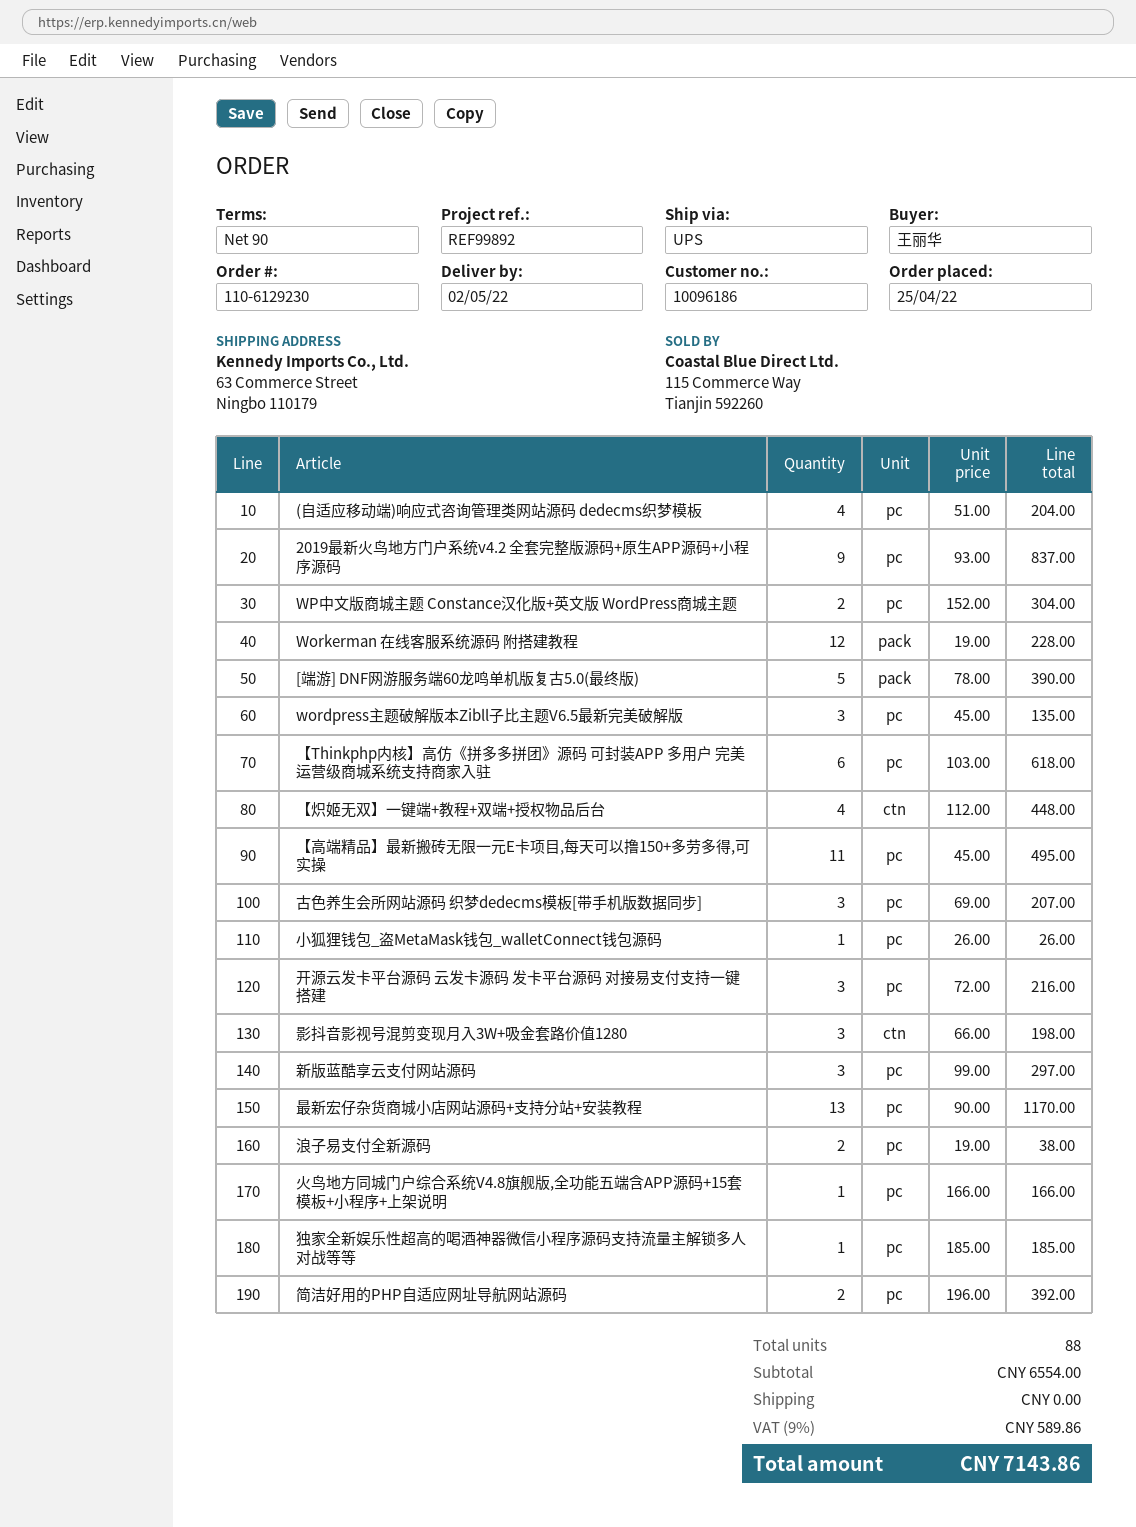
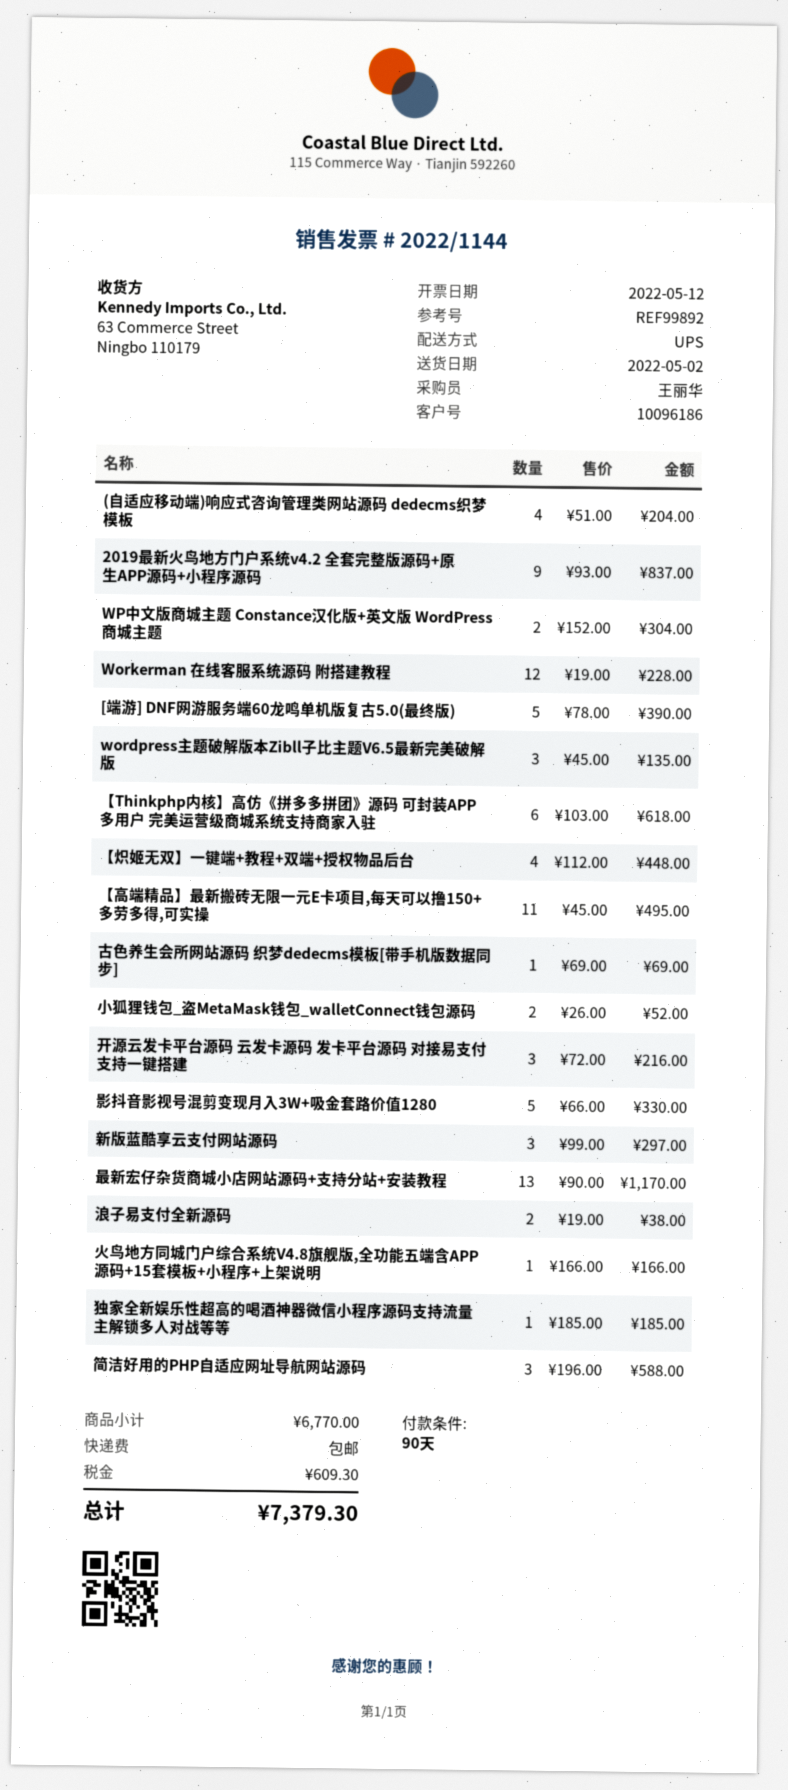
古色养生会所网站源码 织梦dedecms模板[带手机版数据同步]: 3 x 69.00 = 207.00 -> 1 x 69.00 = 69.00
小狐狸钱包_盗MetaMask钱包_walletConnect钱包源码: 1 x 26.00 = 26.00 -> 2 x 26.00 = 52.00
影抖音影视号混剪变现月入3W+吸金套路价值1280: 3 x 66.00 = 198.00 -> 5 x 66.00 = 330.00
简洁好用的PHP自适应网址导航网站源码: 2 x 196.00 = 392.00 -> 3 x 196.00 = 588.00
subtotal: 6554.00 -> 6770.00
tax: 589.86 -> 609.30
total: 7143.86 -> 7379.30

